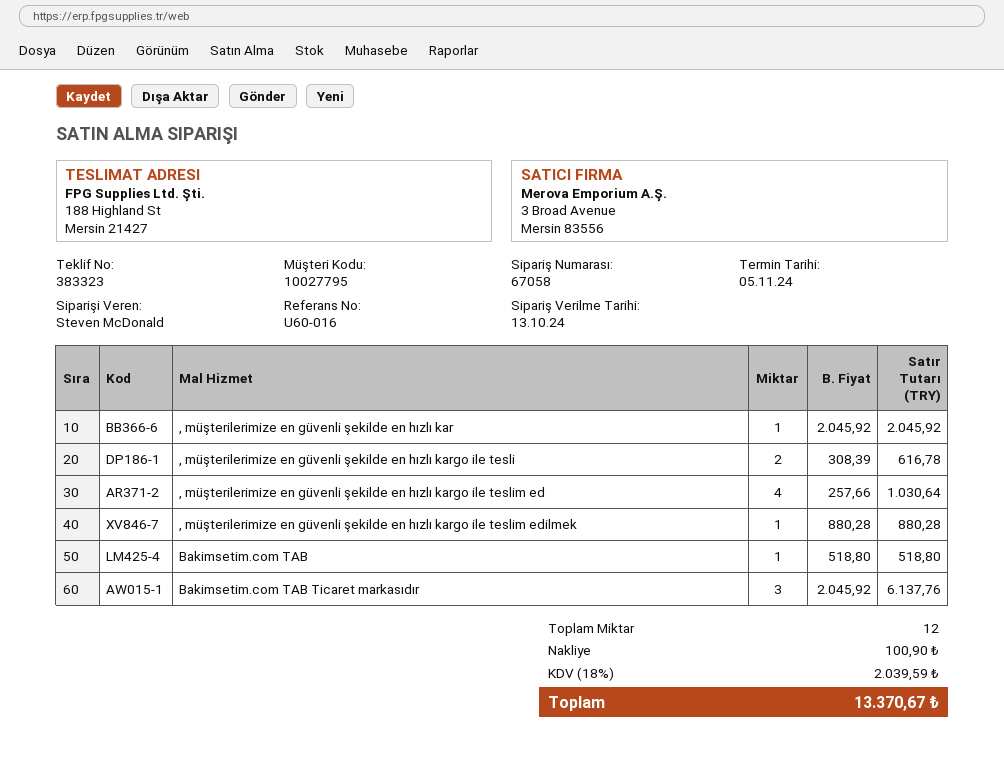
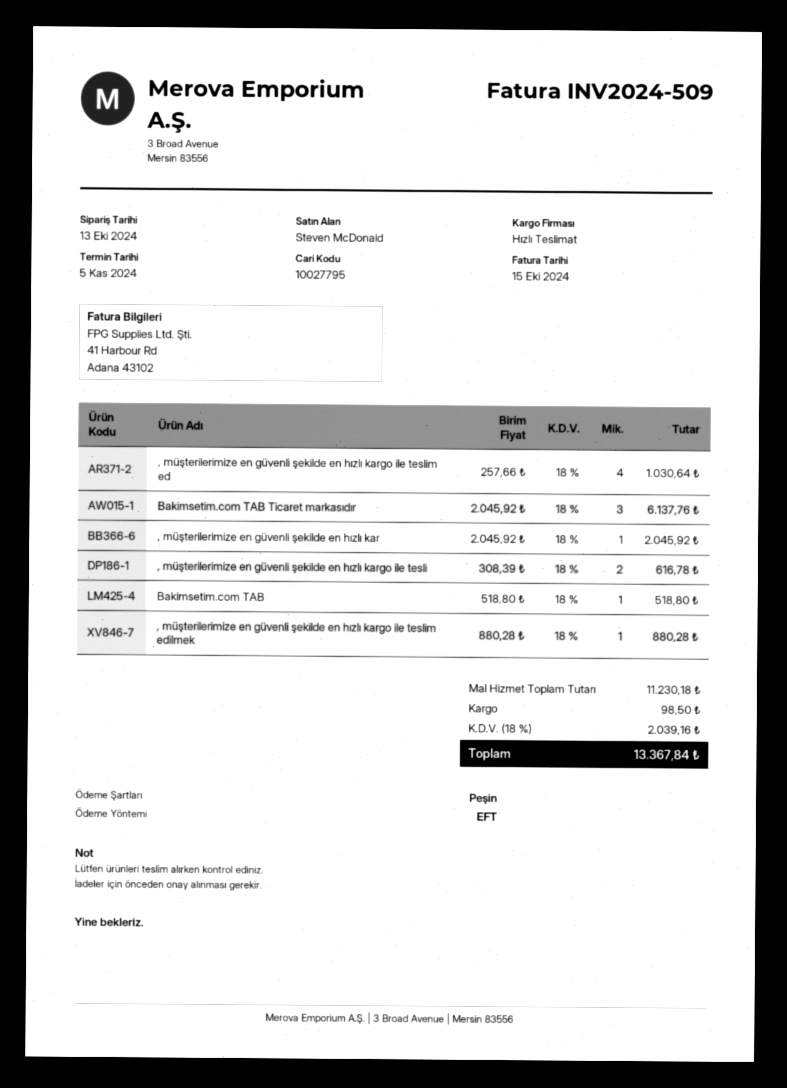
shipping: 100.90 -> 98.50
tax: 18% = 2039.59 -> 18% = 2039.16
total: 13370.67 -> 13367.84

